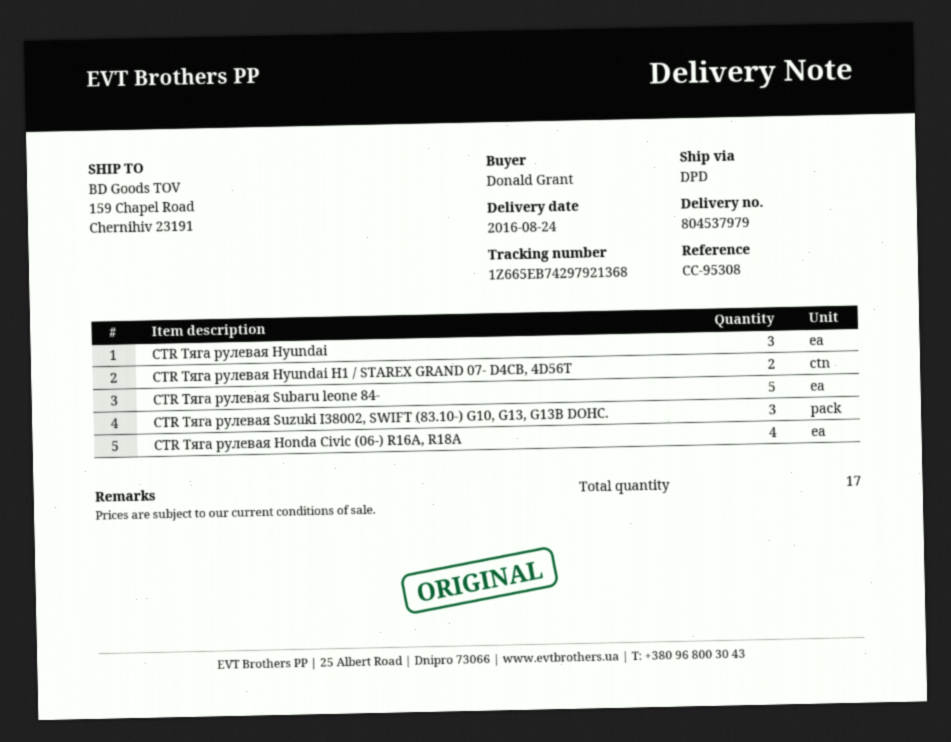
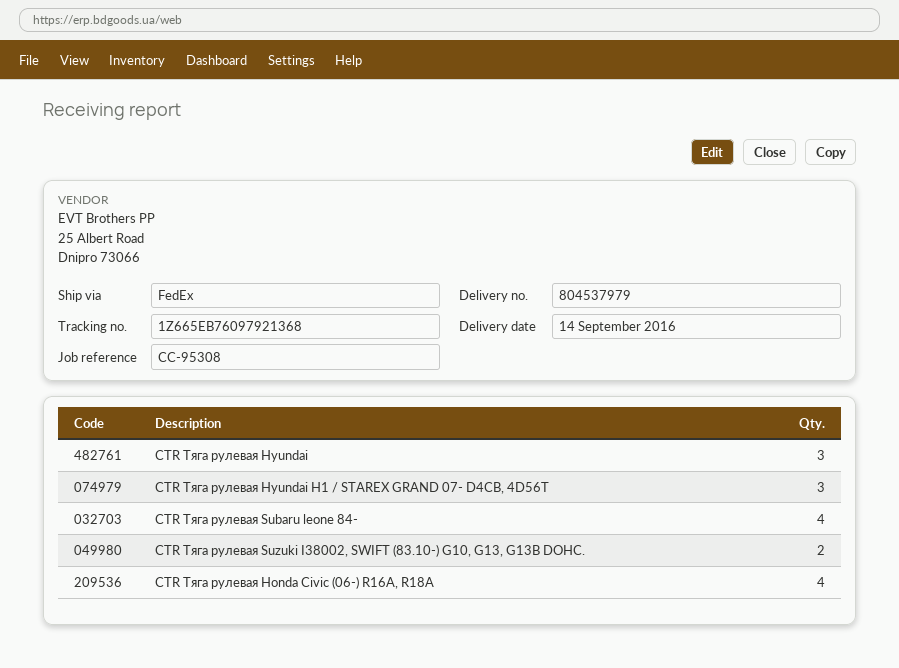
delivery date: 2016-08-24 -> 2016-09-14
shipping method: DPD -> FedEx
tracking number: 1Z665EB74297921368 -> 1Z665EB76097921368
CTR Тяга рулевая Hyundai H1 / STAREX GRAND 07- D4CB, 4D56T: 2 -> 3
CTR Тяга рулевая Subaru leone 84-: 5 -> 4
CTR Тяга рулевая Suzuki I38002, SWIFT (83.10-) G10, G13, G13B DOHC.: 3 -> 2

